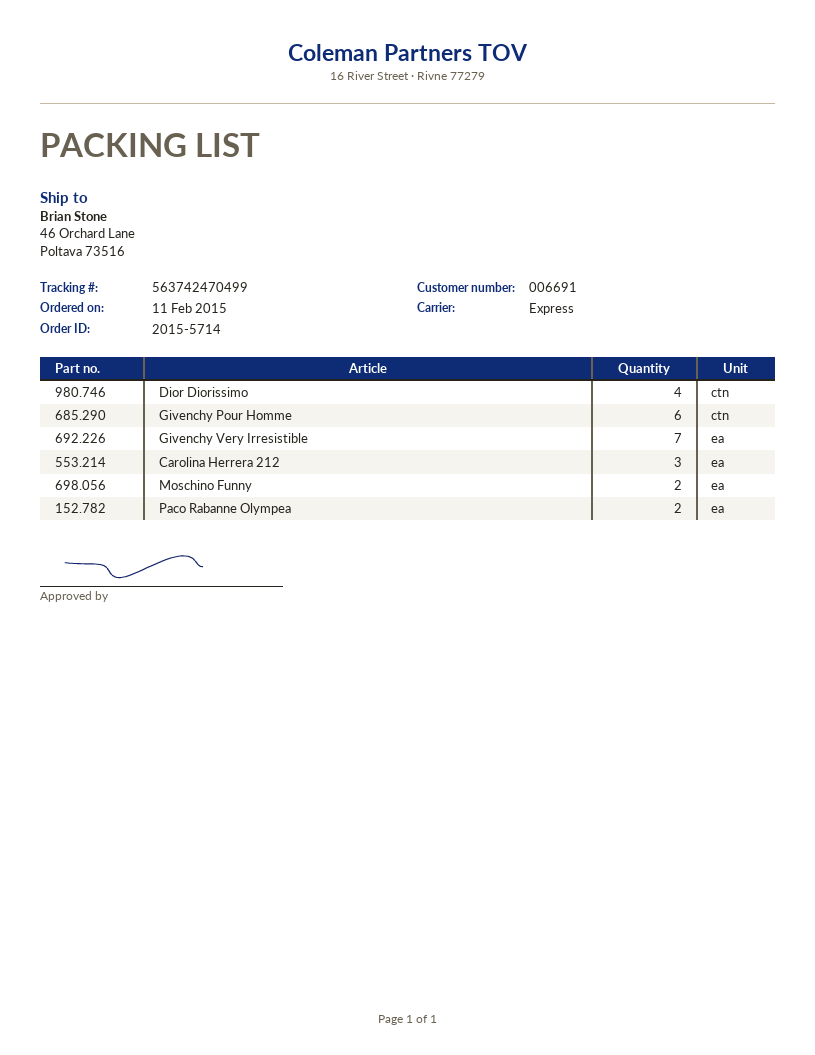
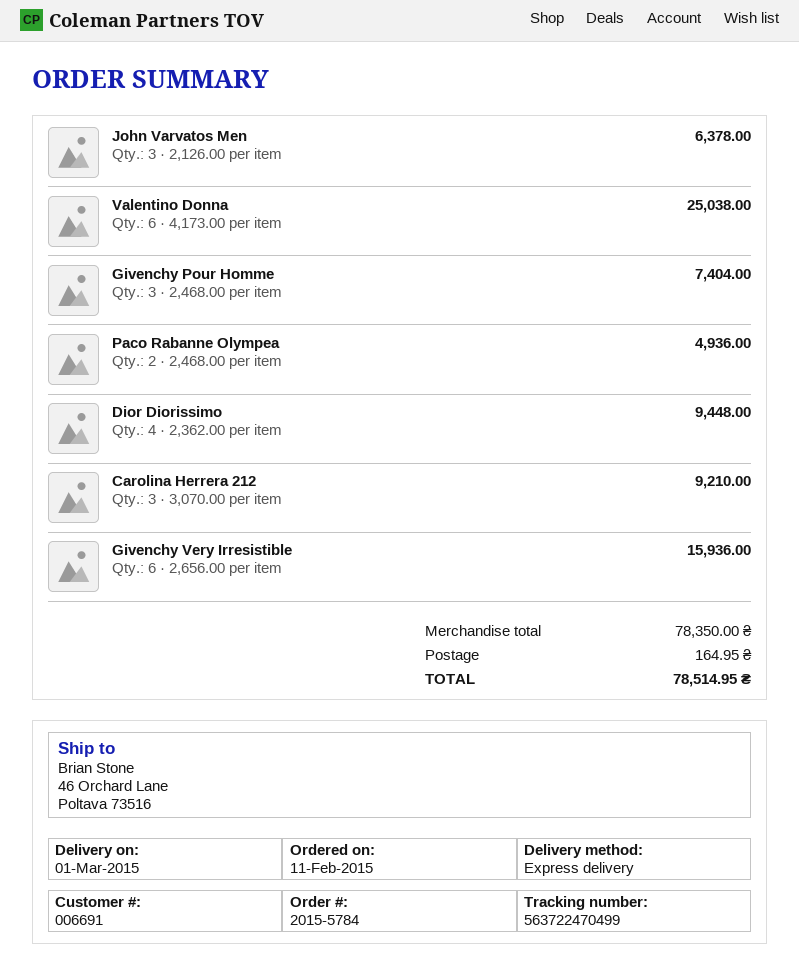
order number: 2015-5714 -> 2015-5784
tracking number: 563742470499 -> 563722470499
Givenchy Pour Homme: 6 -> 3
Givenchy Very Irresistible: 7 -> 6
Moschino Funny: 2 -> none
John Varvatos Men: none -> 3
Valentino Donna: none -> 6

